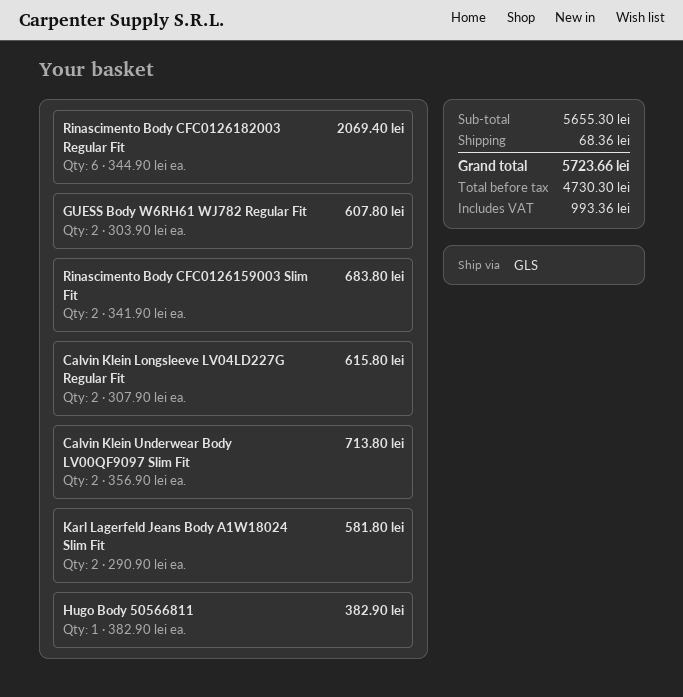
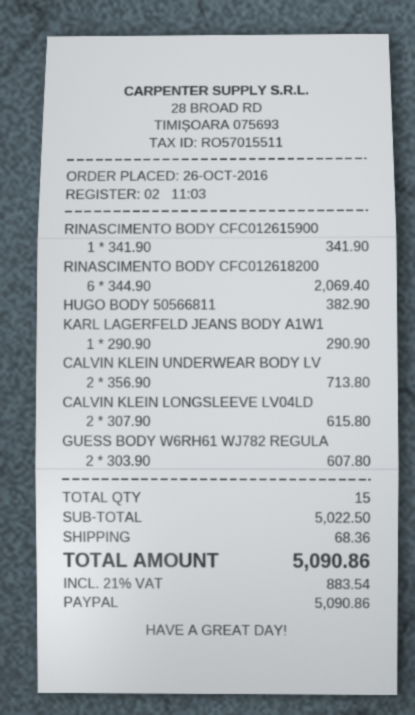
Rinascimento Body CFC0126159003 Slim Fit: 2 x 341.90 = 683.80 -> 1 x 341.90 = 341.90
Karl Lagerfeld Jeans Body A1W18024 Slim Fit: 2 x 290.90 = 581.80 -> 1 x 290.90 = 290.90
subtotal: 5655.30 -> 5022.50
tax: 993.36 -> 883.54
total: 5723.66 -> 5090.86

